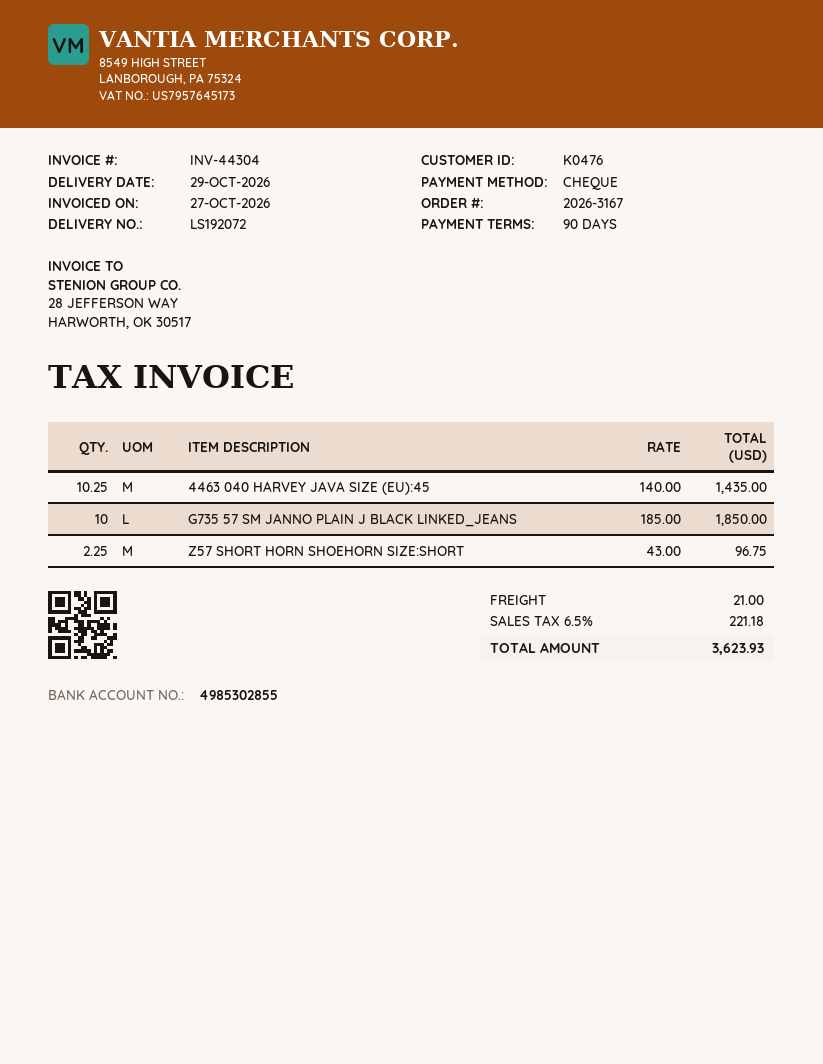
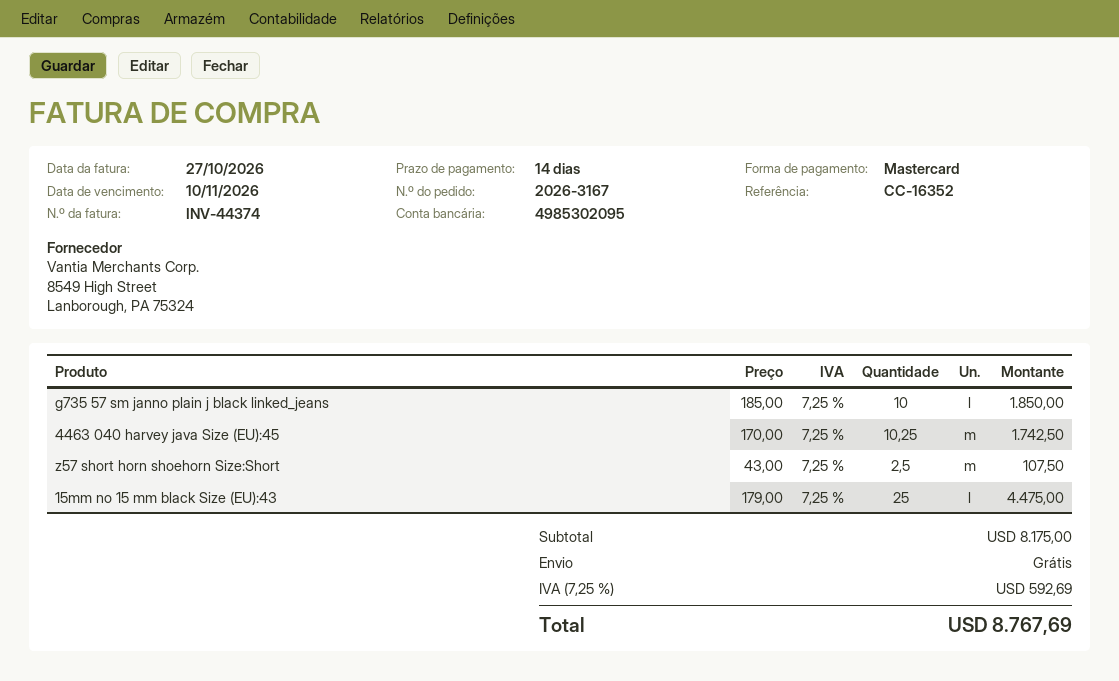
invoice number: INV-44304 -> INV-44374
payment terms: 90 days -> 14 days
payment method: cheque -> Mastercard
bank account: 4985302855 -> 4985302095
4463 040 HARVEY JAVA SIZE (EU):45: 10.25 x 140.00 = 1435.00 -> 10.25 x 170.00 = 1742.50
Z57 SHORT HORN SHOEHORN SIZE:SHORT: 2.25 x 43.00 = 96.75 -> 2.5 x 43.00 = 107.50
15mm no 15 mm black Size (EU):43: none -> 25 x 179.00 = 4475.00
shipping: 21.00 -> 0.00
tax: 6.5% = 221.18 -> 7.25% = 592.69
total: 3623.93 -> 8767.69

